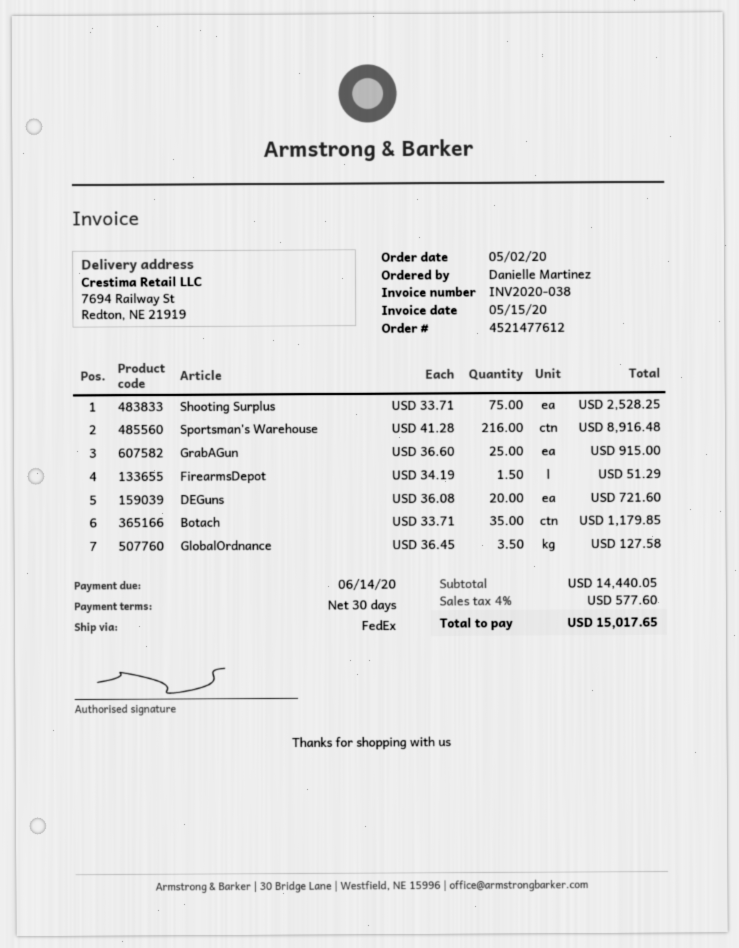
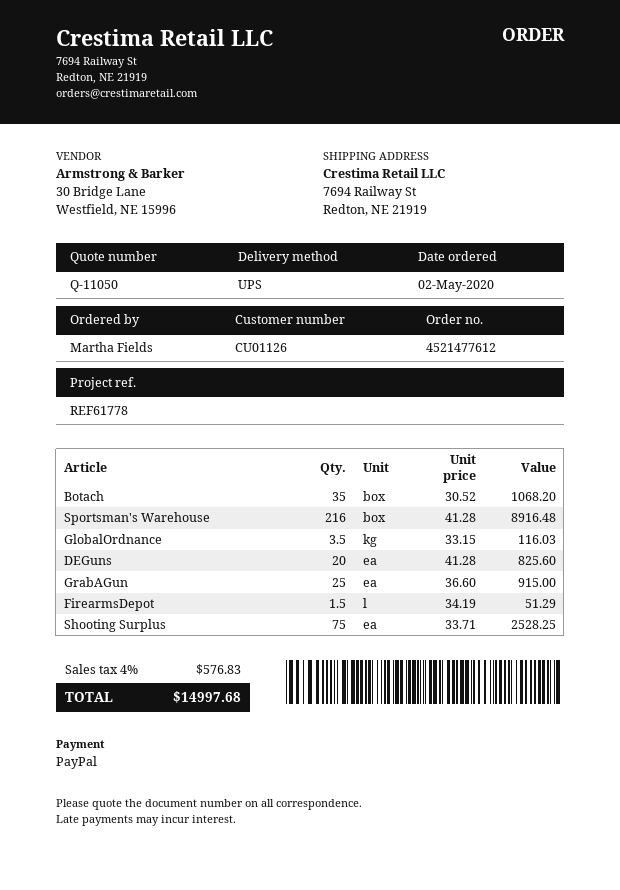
ordered by: Danielle Martinez -> Martha Fields
shipping method: FedEx -> UPS
DEGuns: 20 x 36.08 = 721.60 -> 20 x 41.28 = 825.60
Botach: 35 x 33.71 = 1179.85 -> 35 x 30.52 = 1068.20
GlobalOrdnance: 3.5 x 36.45 = 127.58 -> 3.5 x 33.15 = 116.03
tax: 4% = 577.60 -> 4% = 576.83
total: 15017.65 -> 14997.68

